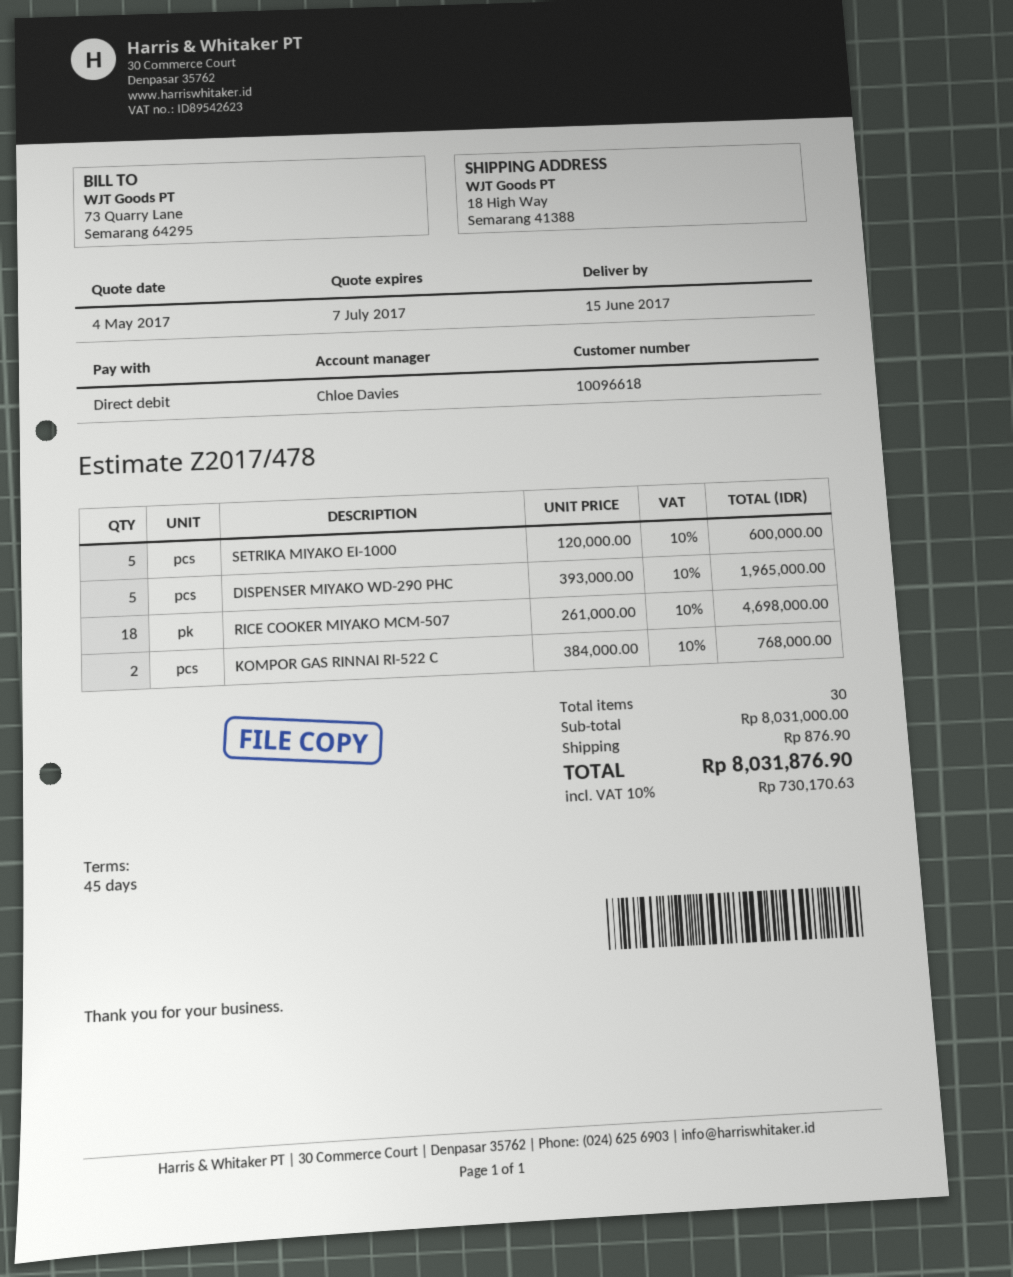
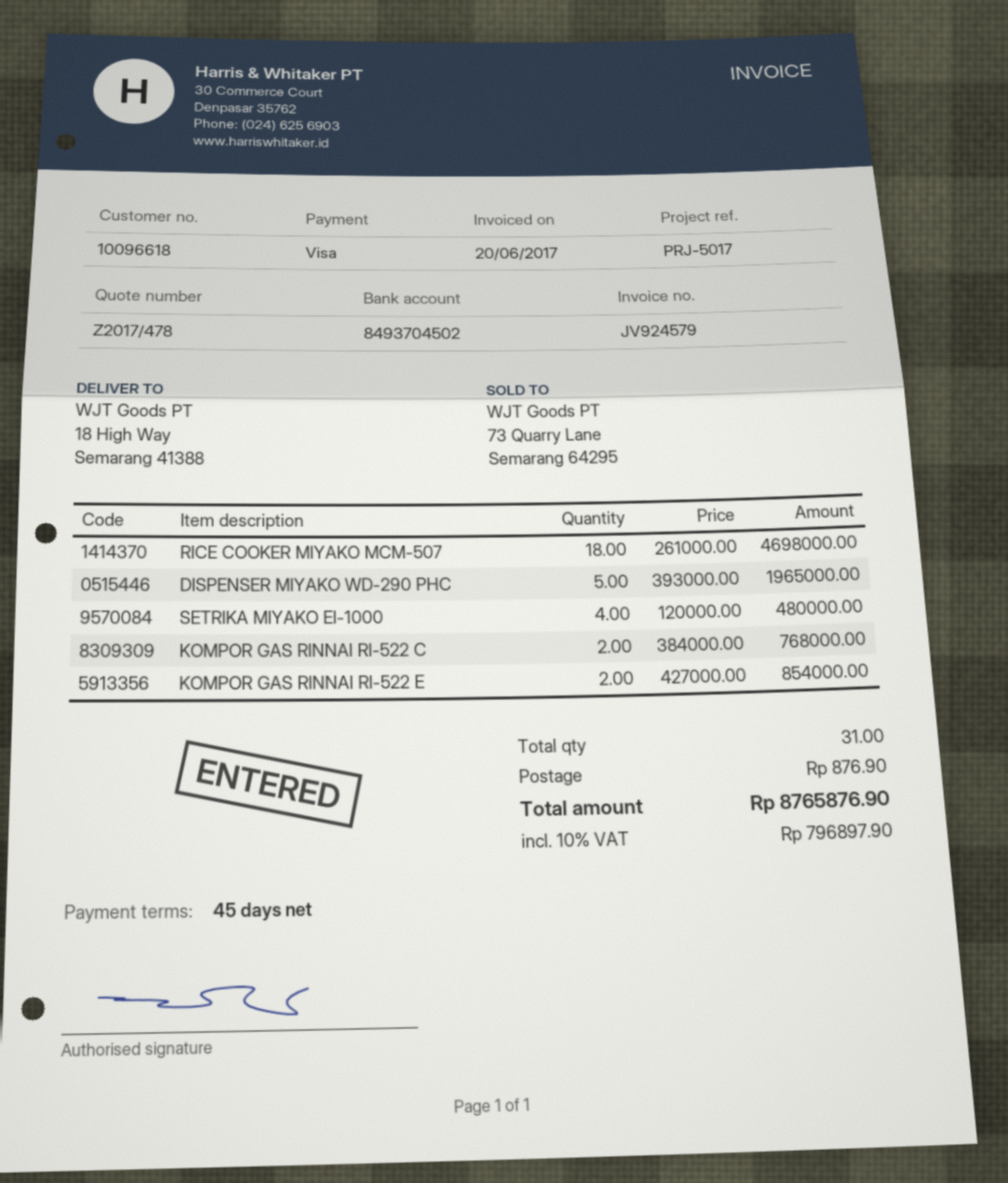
payment method: direct debit -> Visa
SETRIKA MIYAKO EI-1000: 5 x 120000.00 = 600000.00 -> 4 x 120000.00 = 480000.00
KOMPOR GAS RINNAI RI-522 E: none -> 2 x 427000.00 = 854000.00
total quantity: 30 -> 31
tax: 10% = 730170.63 -> 10% = 796897.90
total: 8031876.90 -> 8765876.90

